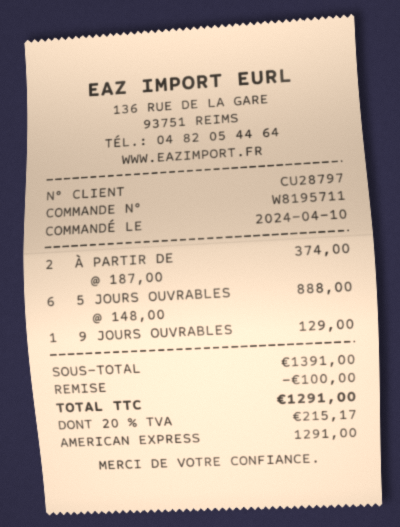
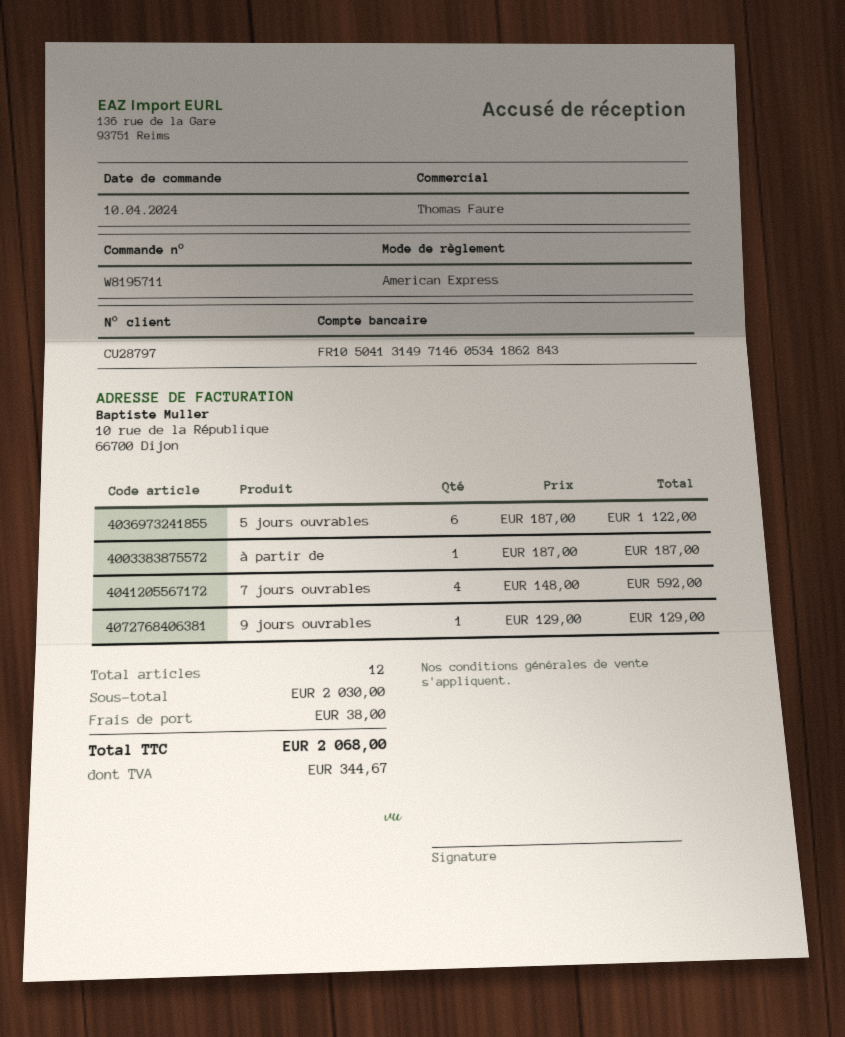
À PARTIR DE: 2 x 187.00 = 374.00 -> 1 x 187.00 = 187.00
5 JOURS OUVRABLES: 6 x 148.00 = 888.00 -> 6 x 187.00 = 1122.00
7 jours ouvrables: none -> 4 x 148.00 = 592.00
subtotal: 1391.00 -> 2030.00
discount: 100.00 -> none
shipping: none -> 38.00
tax: 215.17 -> 344.67
total: 1291.00 -> 2068.00

